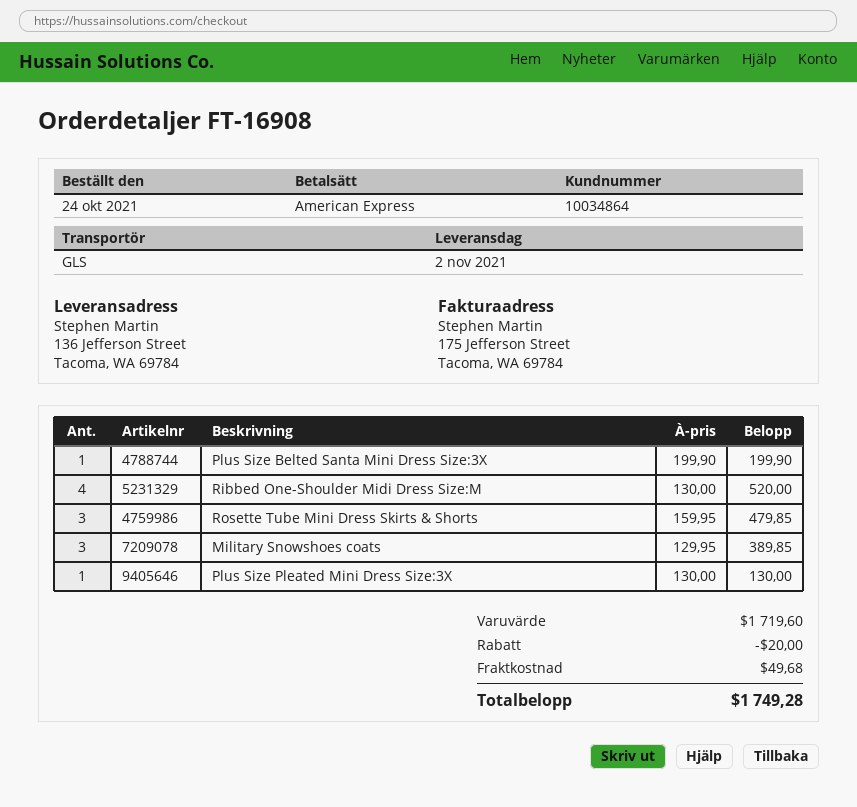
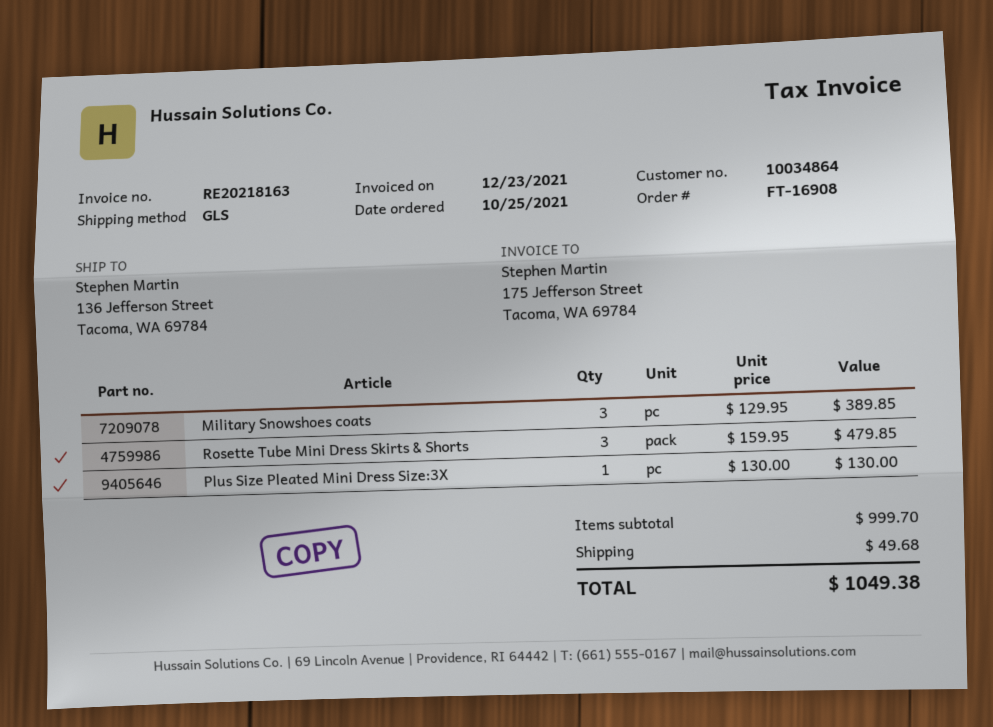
order date: 2021-10-24 -> 2021-10-25
Plus Size Belted Santa Mini Dress Size:3X: 1 x 199.90 = 199.90 -> none
Ribbed One-Shoulder Midi Dress Size:M: 4 x 130.00 = 520.00 -> none
subtotal: 1719.60 -> 999.70
discount: 20.00 -> none
total: 1749.28 -> 1049.38

